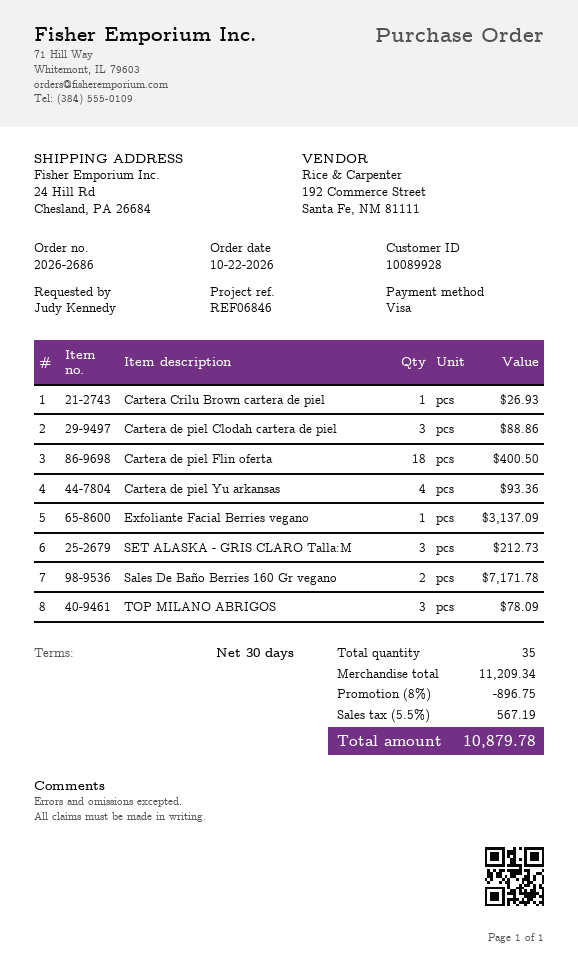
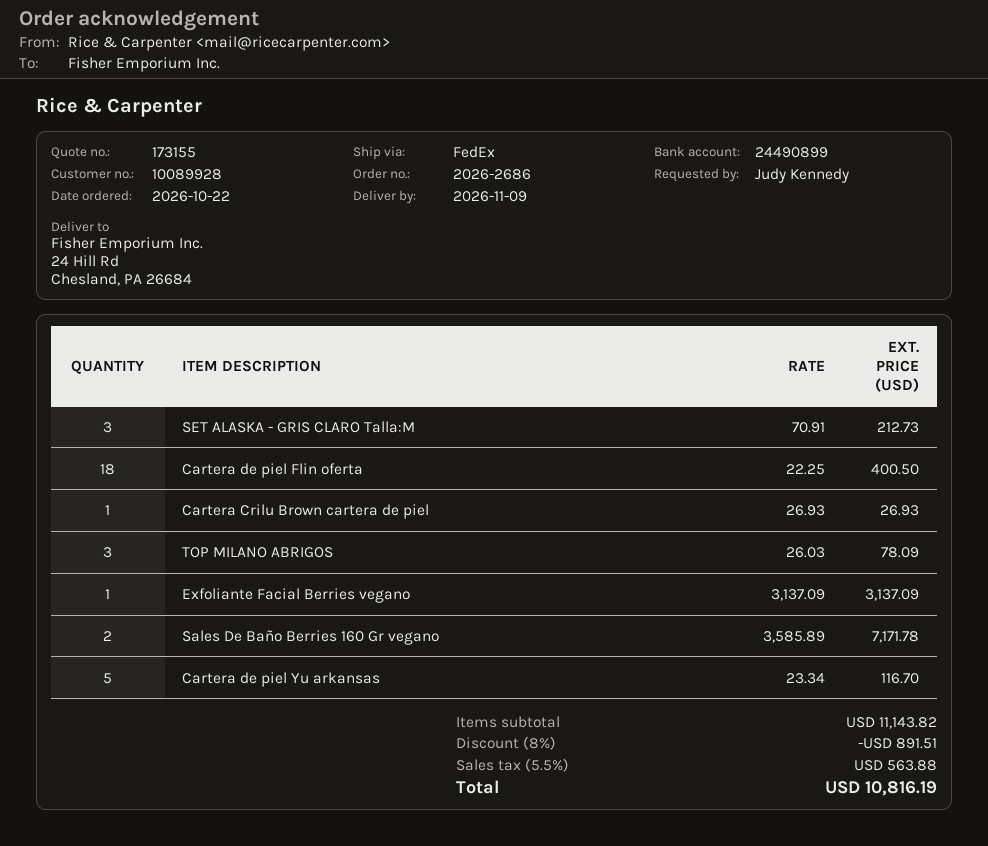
Cartera de piel Clodah cartera de piel: 3 for 88.86 -> none
Cartera de piel Yu arkansas: 4 for 93.36 -> 5 for 116.70
subtotal: 11209.34 -> 11143.82
discount: 8% = 896.75 -> 8% = 891.51
tax: 5.5% = 567.19 -> 5.5% = 563.88
total: 10879.78 -> 10816.19

